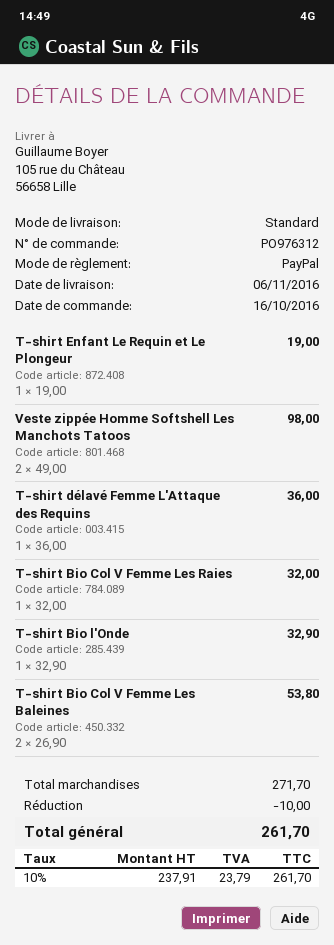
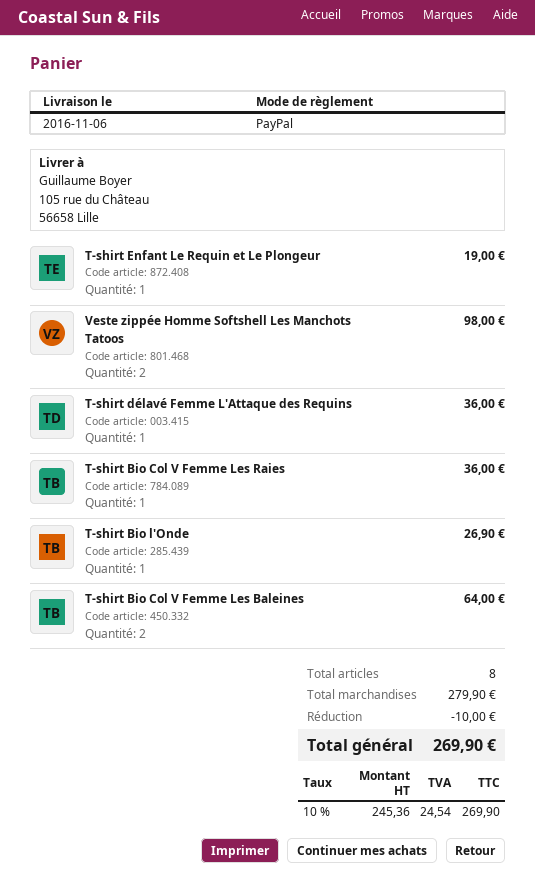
T-shirt Bio Col V Femme Les Raies: 1 for 32.00 -> 1 for 36.00
T-shirt Bio l'Onde: 1 for 32.90 -> 1 for 26.90
T-shirt Bio Col V Femme Les Baleines: 2 for 53.80 -> 2 for 64.00
subtotal: 271.70 -> 279.90
net: 237.91 -> 245.36
tax: 10% = 23.79 -> 10% = 24.54
total: 261.70 -> 269.90

